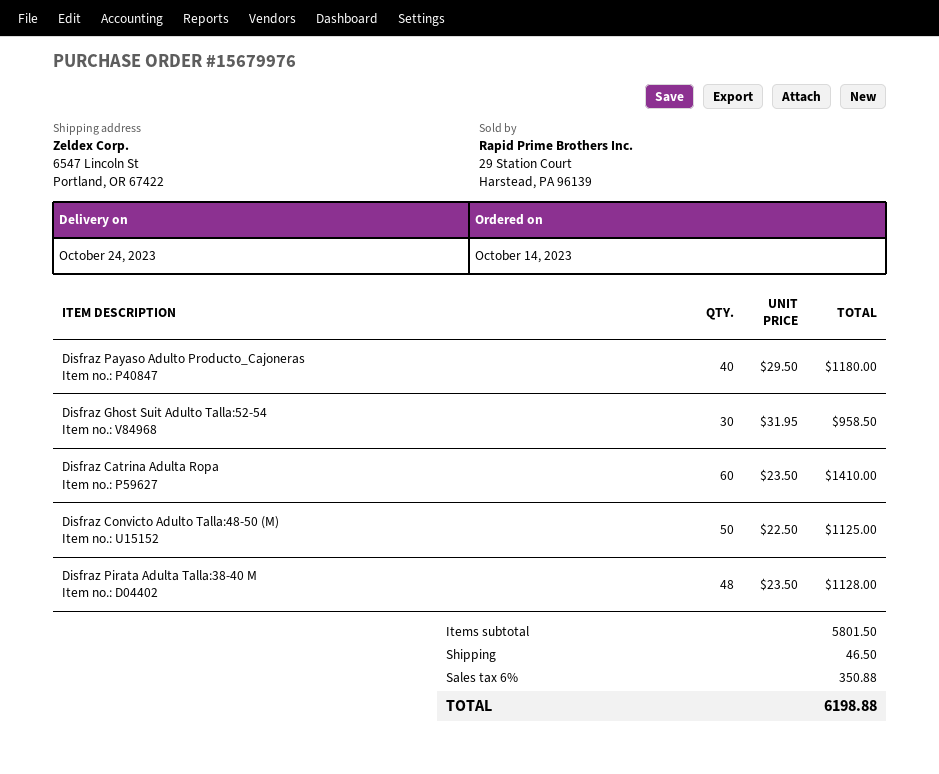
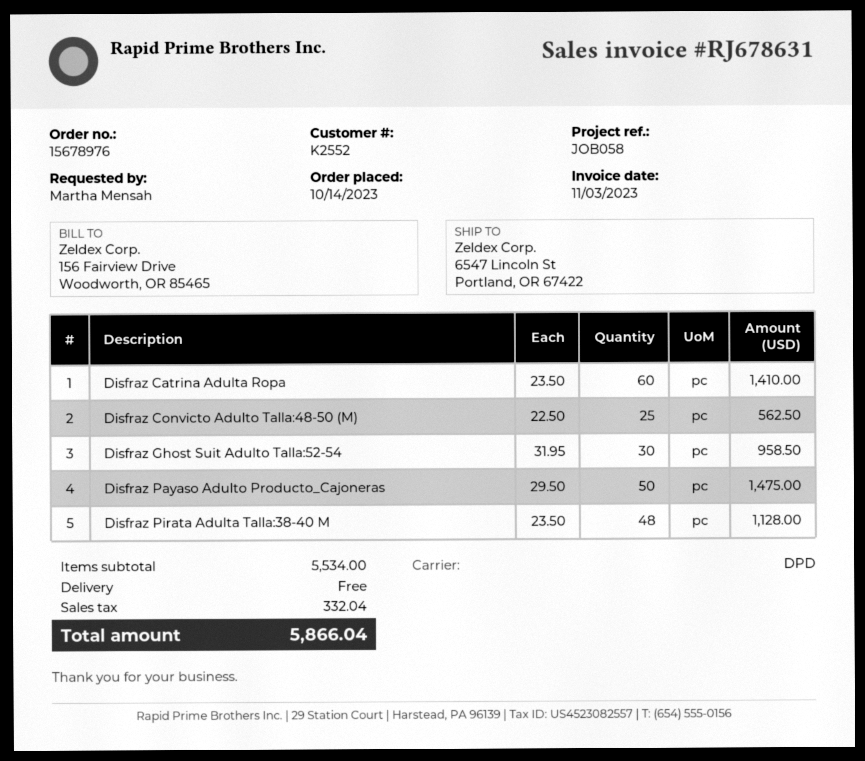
order number: 15679976 -> 15678976
Disfraz Payaso Adulto Producto_Cajoneras: 40 x 29.50 = 1180.00 -> 50 x 29.50 = 1475.00
Disfraz Convicto Adulto Talla:48-50 (M): 50 x 22.50 = 1125.00 -> 25 x 22.50 = 562.50
subtotal: 5801.50 -> 5534.00
shipping: 46.50 -> 0.00
tax: 350.88 -> 332.04
total: 6198.88 -> 5866.04

